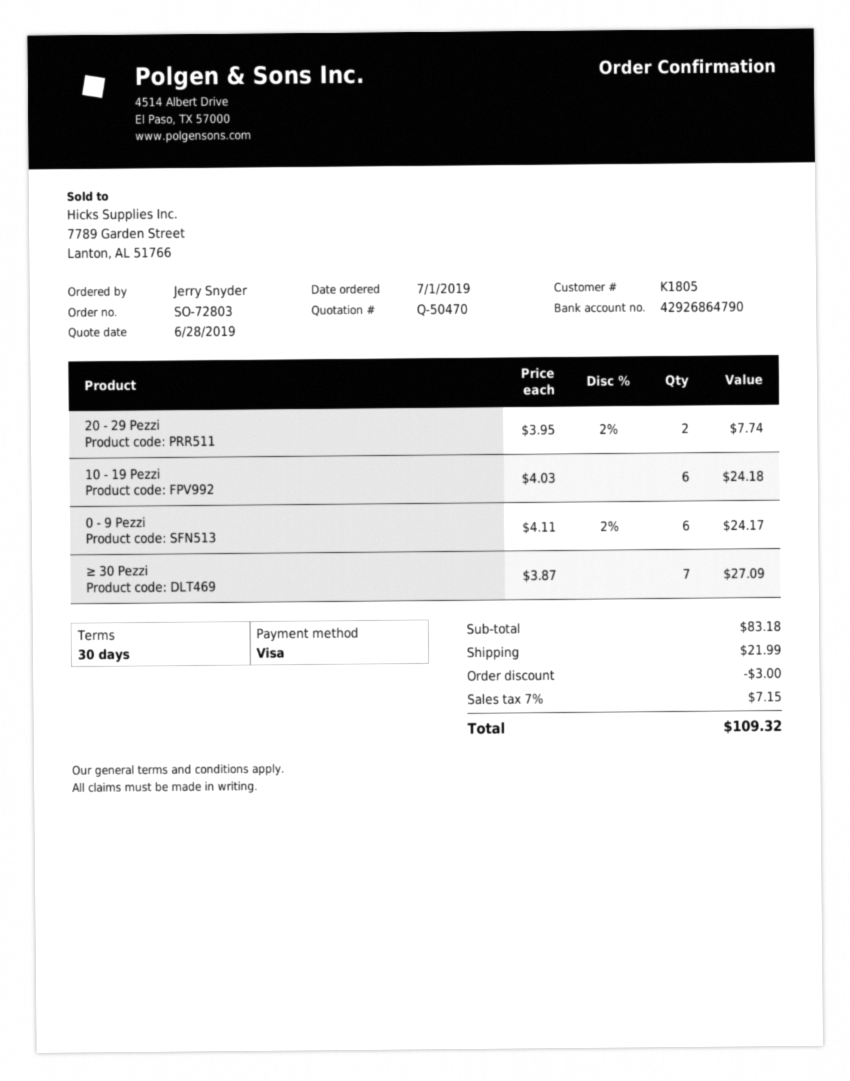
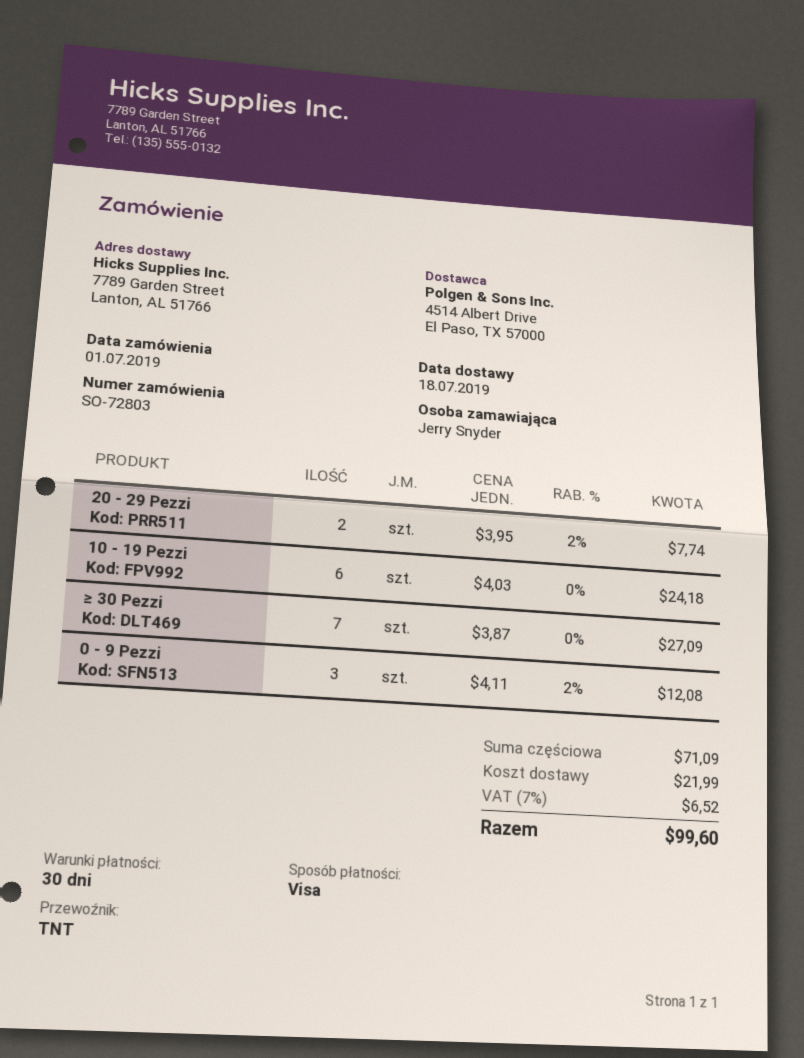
0 - 9 Pezzi: 6 x 4.11 - 2% = 24.17 -> 3 x 4.11 - 2% = 12.08
subtotal: 83.18 -> 71.09
discount: 3.00 -> none
tax: 7% = 7.15 -> 7% = 6.52
total: 109.32 -> 99.60

